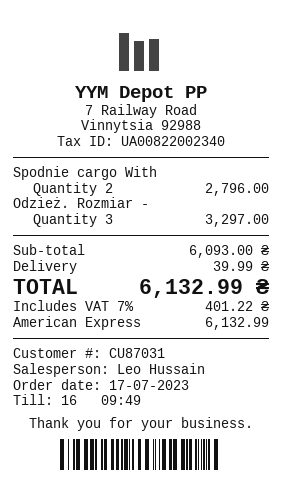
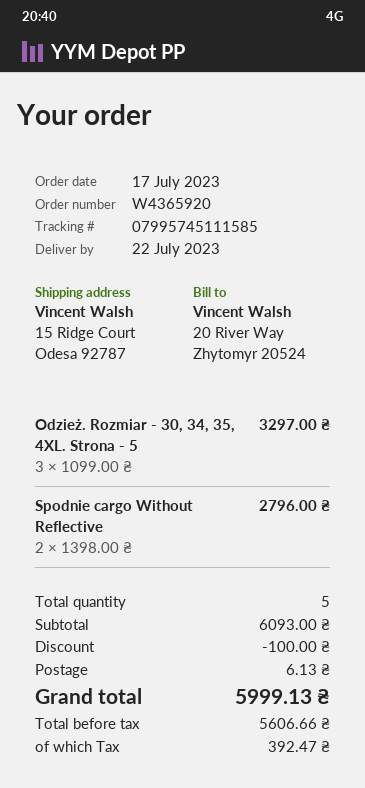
discount: none -> 100.00
shipping: 39.99 -> 6.13
tax: 401.22 -> 392.47
total: 6132.99 -> 5999.13

